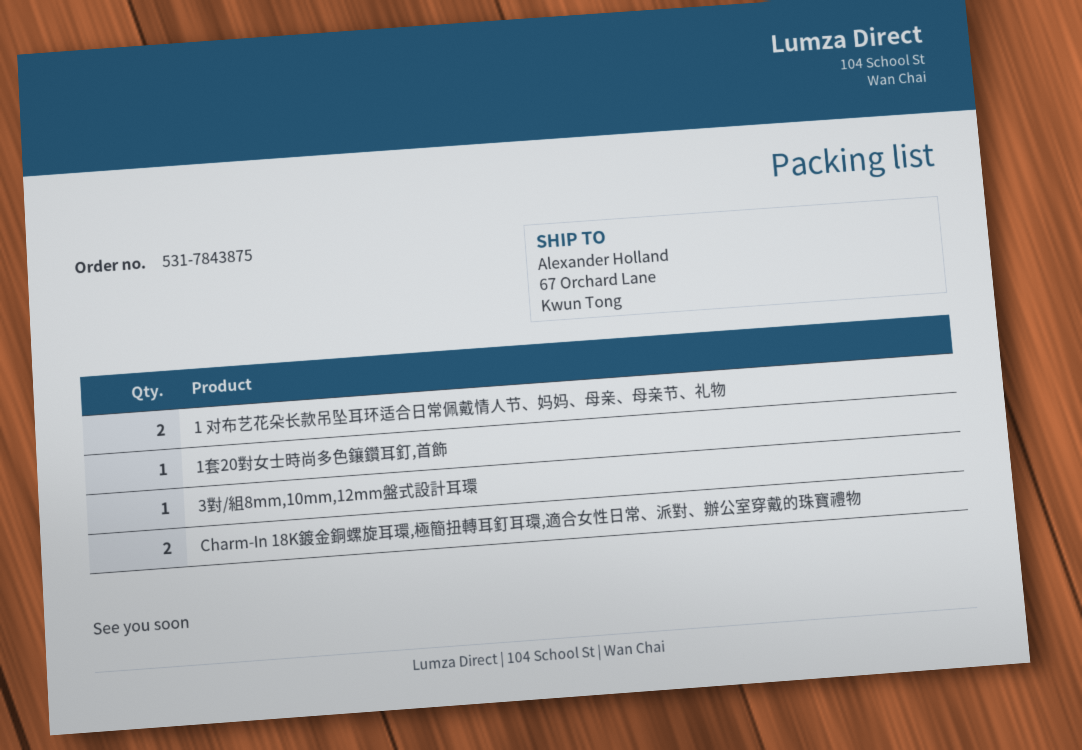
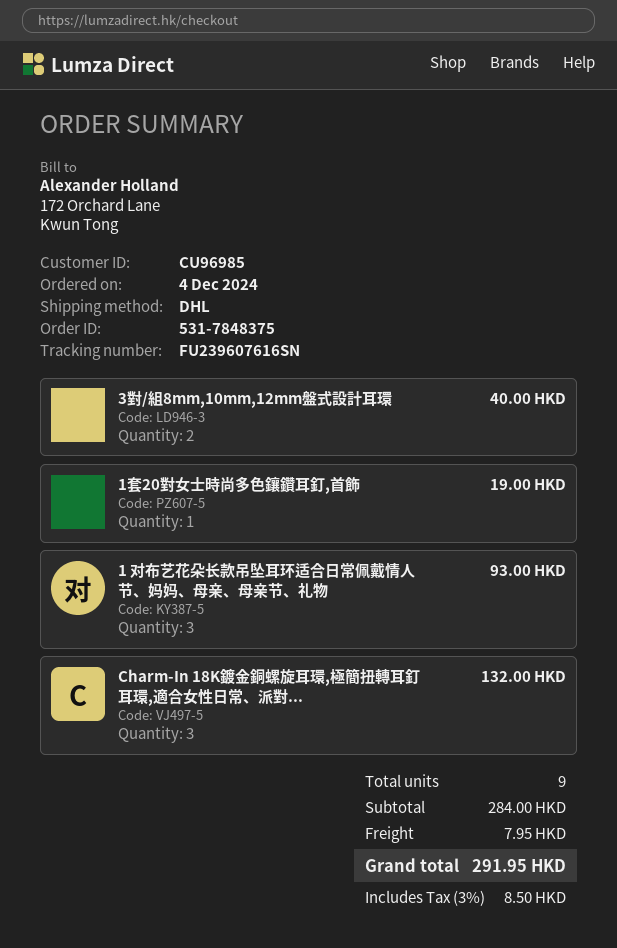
order number: 531-7843875 -> 531-7848375
1 对布艺花朵长款吊坠耳环适合日常佩戴情人节、妈妈、母亲、母亲节、礼物: 2 -> 3
3對/組8mm,10mm,12mm盤式設計耳環: 1 -> 2
Charm-In 18K鍍金銅螺旋耳環,極簡扭轉耳釘耳環,適合女性日常、派對、辦公室穿戴的珠寶禮物: 2 -> 3

